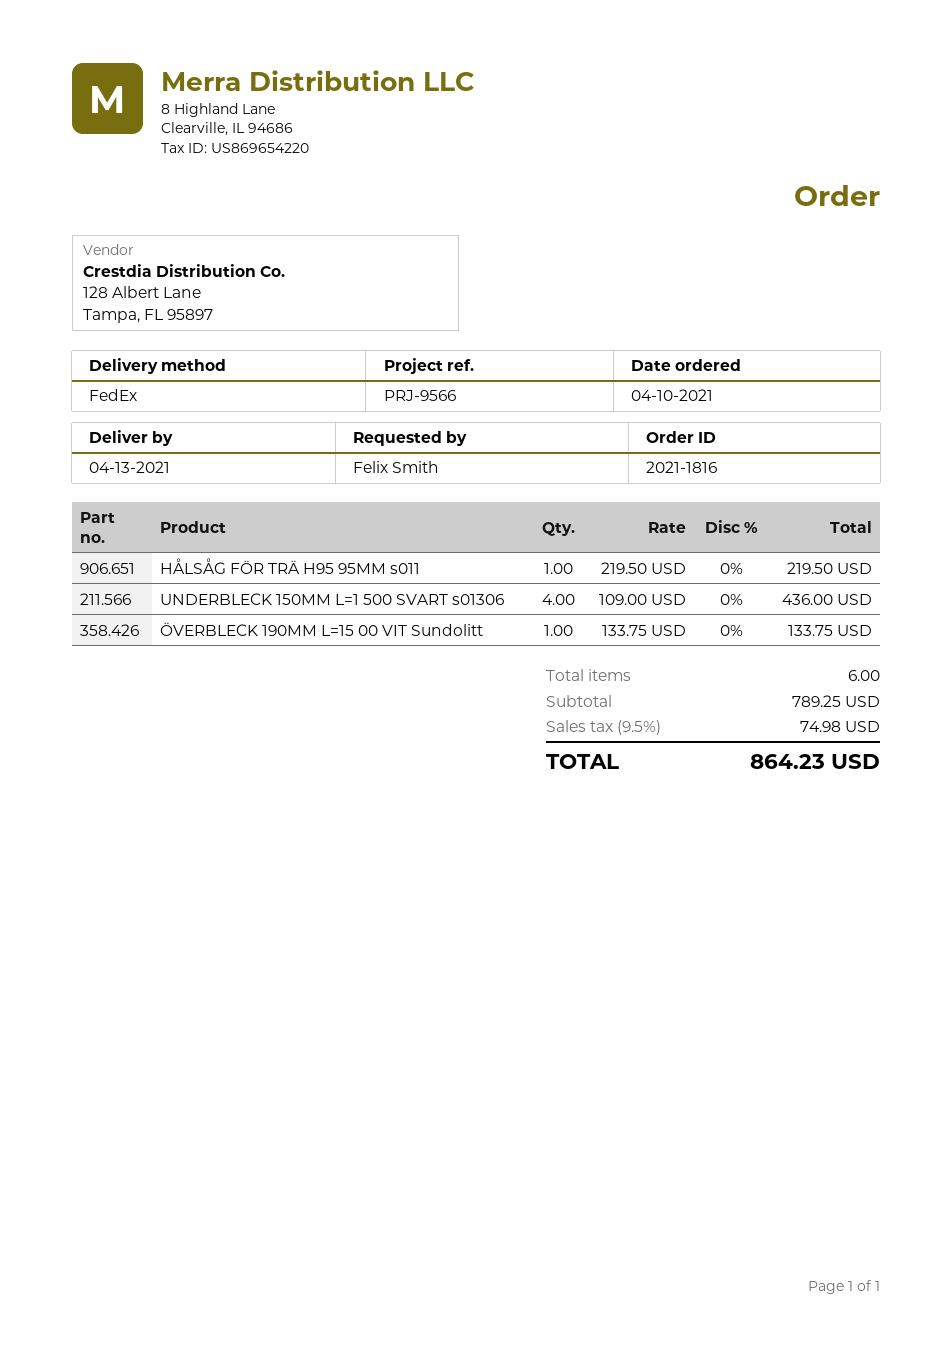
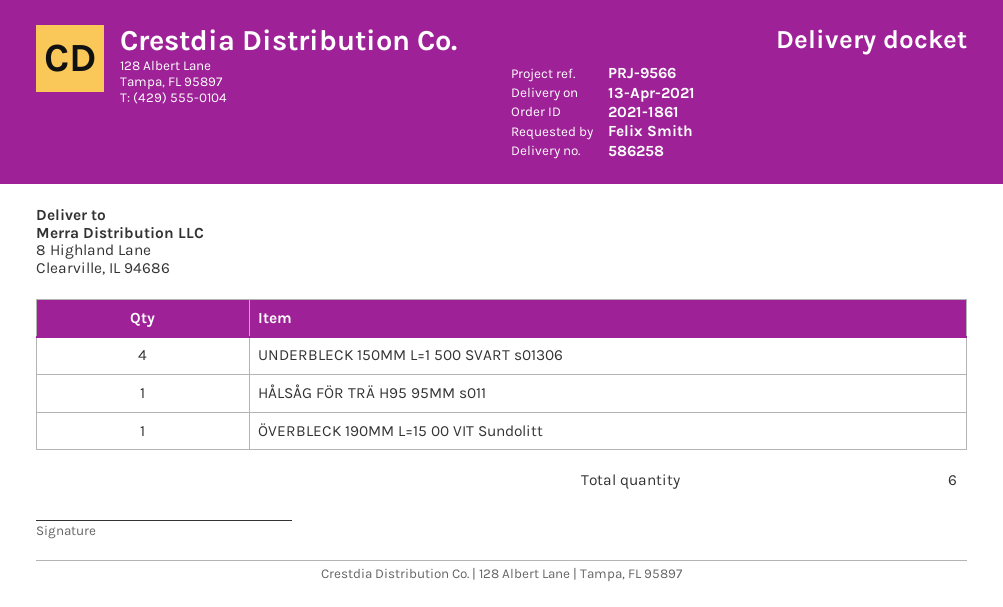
order number: 2021-1816 -> 2021-1861

